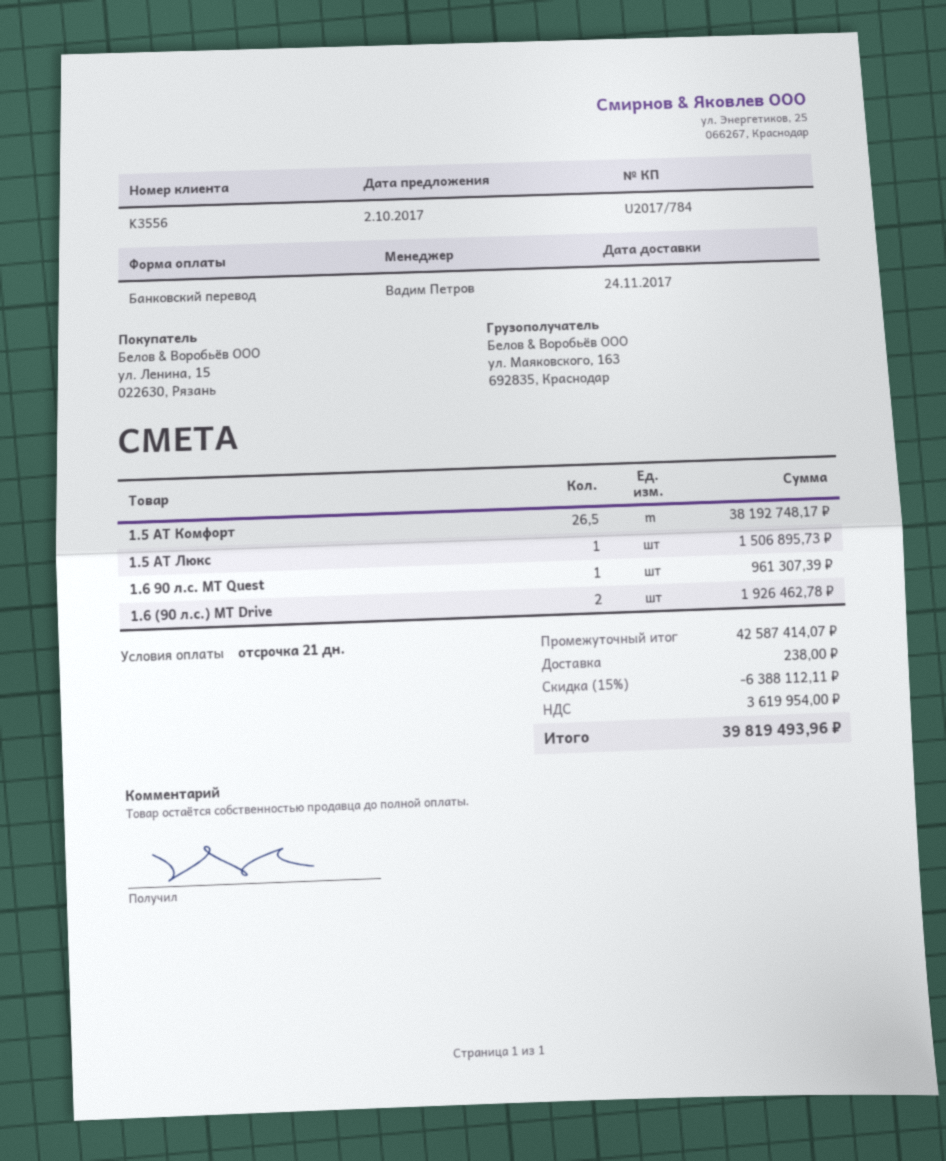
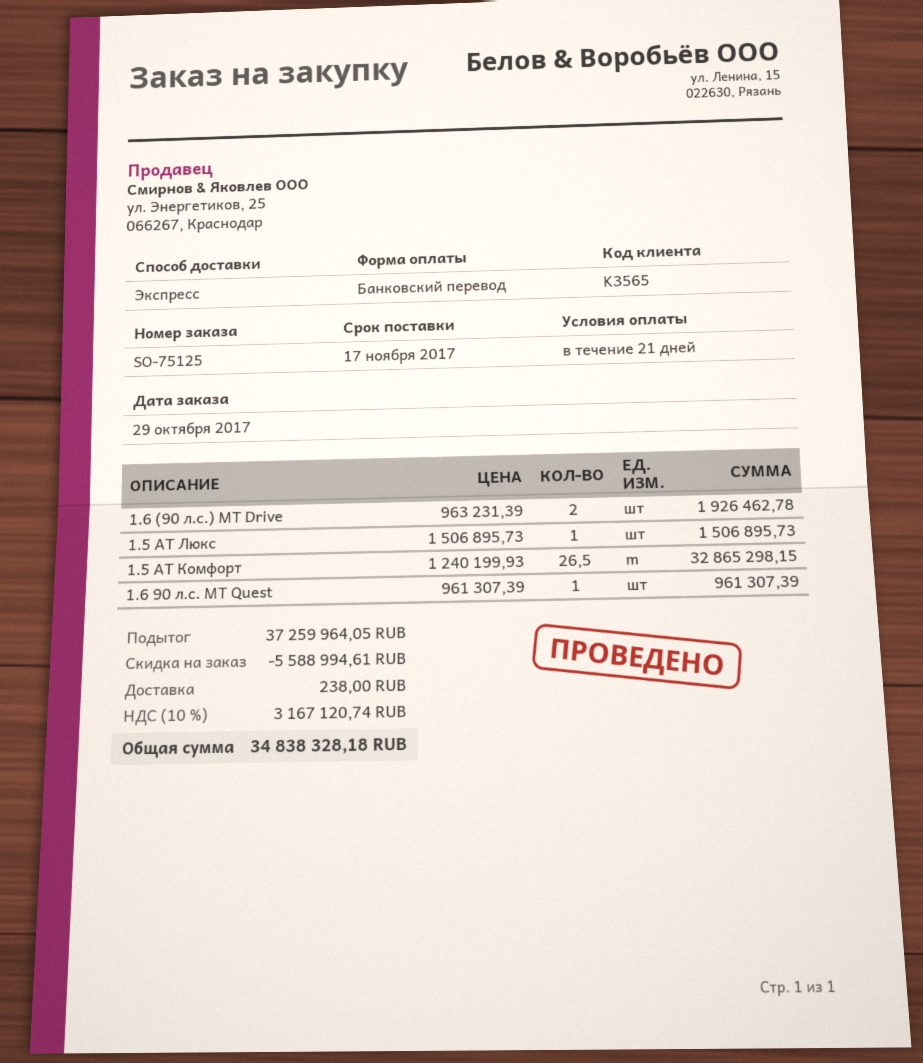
delivery date: 2017-11-24 -> 2017-11-17
customer number: K3556 -> K3565
1.5 AT Комфорт: 26.5 for 38192748.17 -> 26.5 for 32865298.15
subtotal: 42587414.07 -> 37259964.05
discount: 6388112.11 -> 5588994.61
tax: 3619954.00 -> 3167120.74
total: 39819493.96 -> 34838328.18

